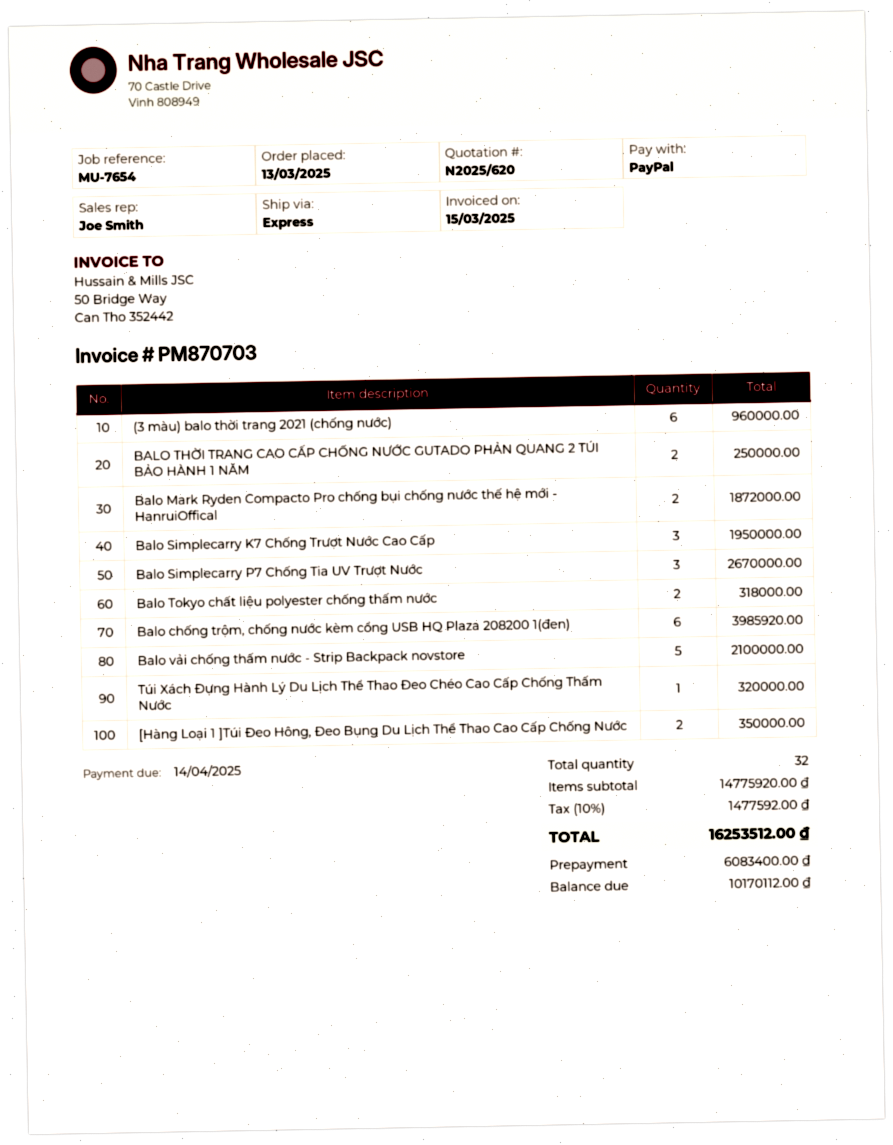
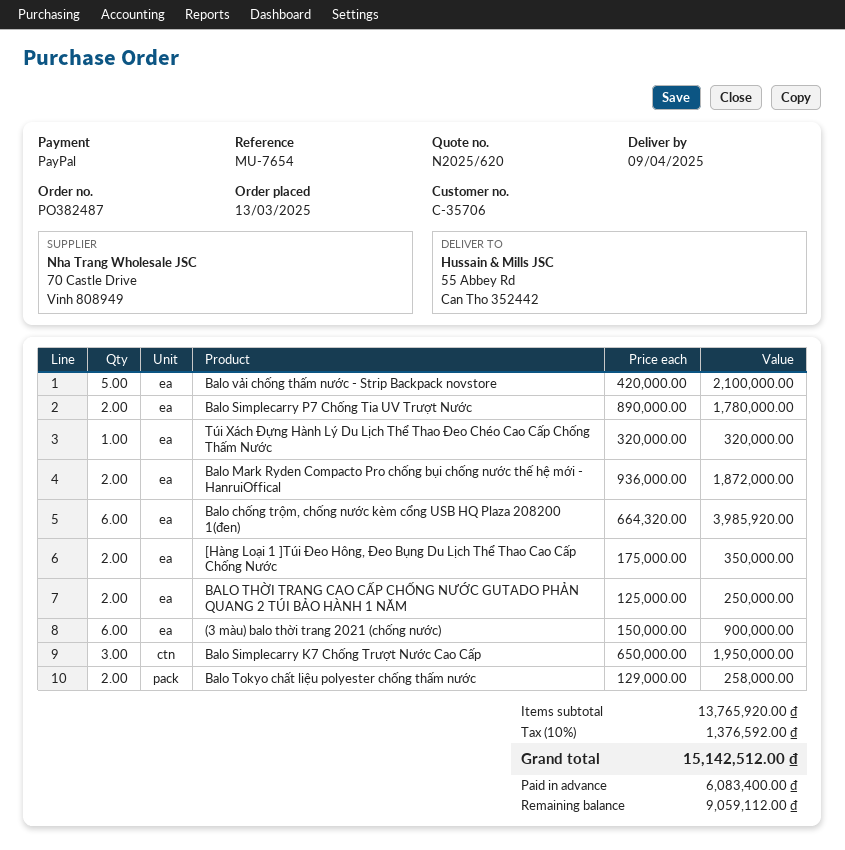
(3 màu) balo thời trang 2021 (chống nước): 6 for 960000.00 -> 6 for 900000.00
Balo Simplecarry P7 Chống Tia UV Trượt Nước: 3 for 2670000.00 -> 2 for 1780000.00
Balo Tokyo chất liệu polyester chống thấm nước: 2 for 318000.00 -> 2 for 258000.00
subtotal: 14775920.00 -> 13765920.00
tax: 10% = 1477592.00 -> 10% = 1376592.00
total: 16253512.00 -> 15142512.00
balance: 10170112.00 -> 9059112.00

